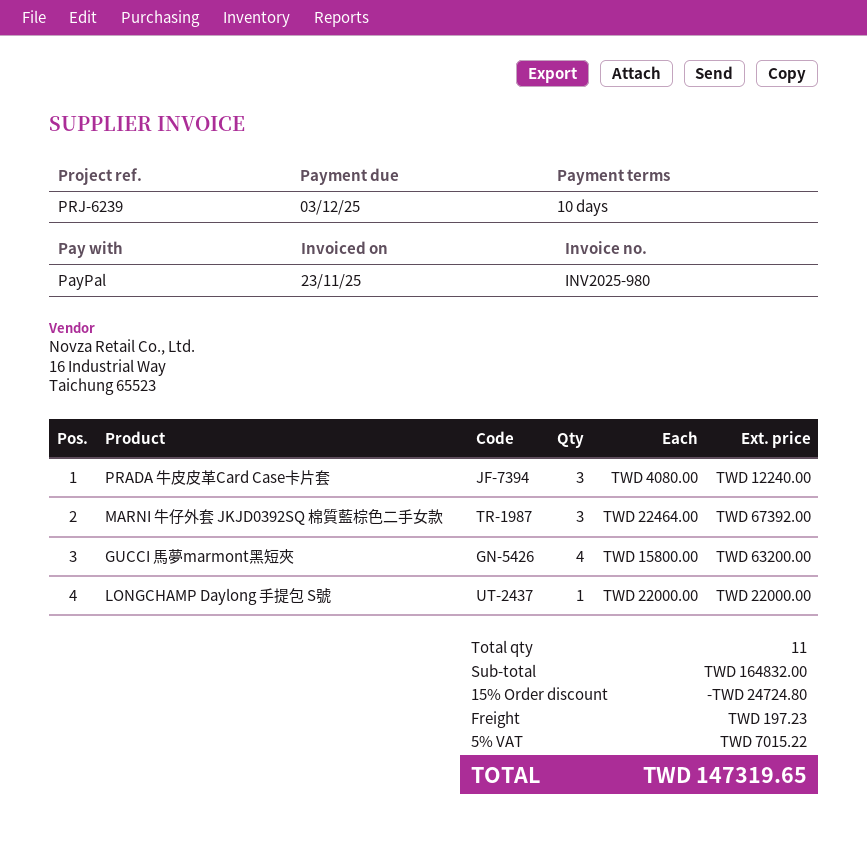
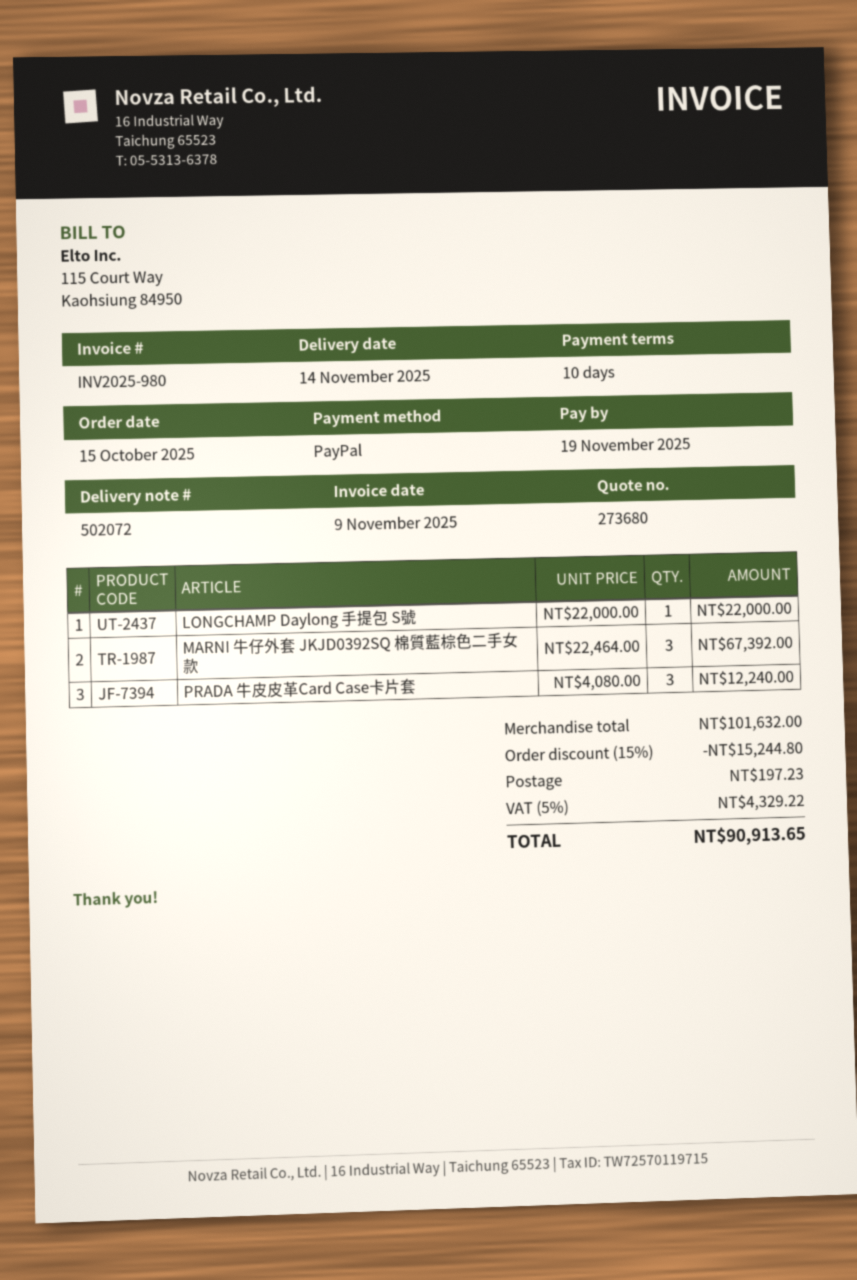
invoice date: 2025-11-23 -> 2025-11-09
due date: 2025-12-03 -> 2025-11-19
GUCCI 馬夢marmont黑短夾: 4 x 15800.00 = 63200.00 -> none
subtotal: 164832.00 -> 101632.00
discount: 15% = 24724.80 -> 15% = 15244.80
tax: 5% = 7015.22 -> 5% = 4329.22
total: 147319.65 -> 90913.65

